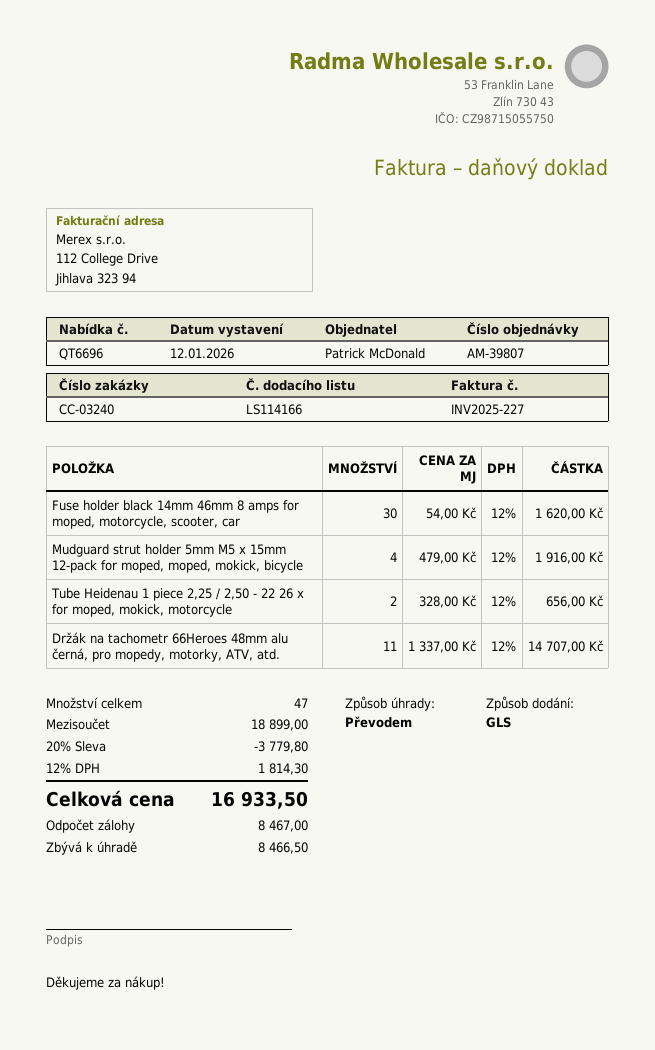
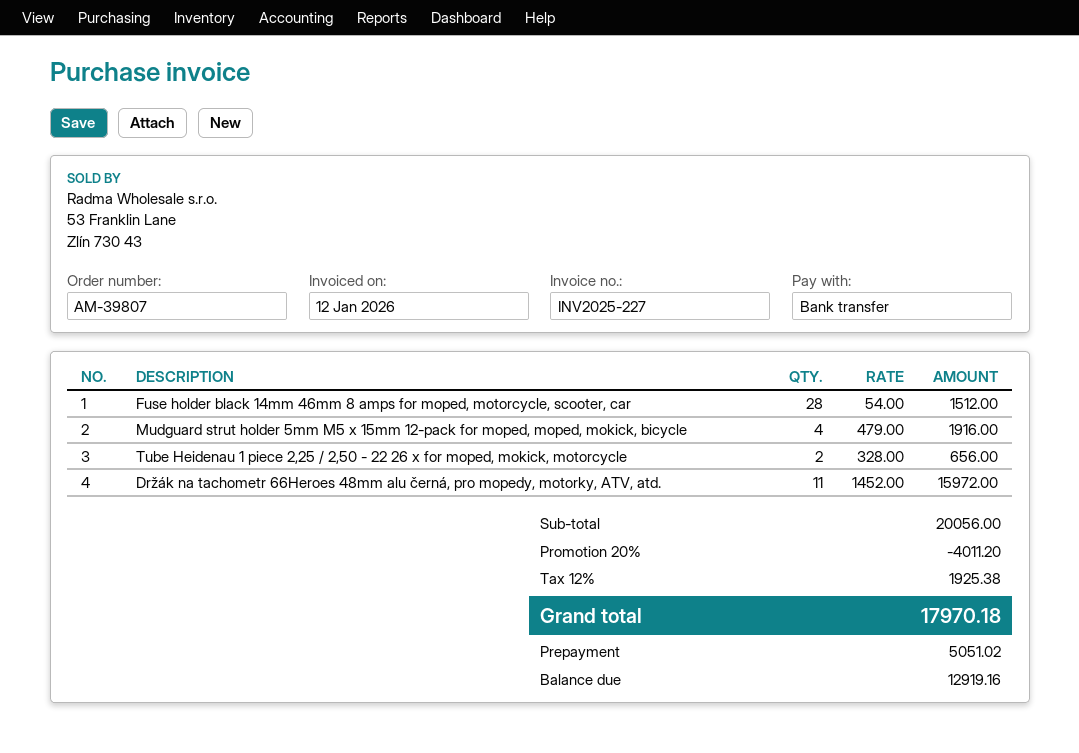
Fuse holder black 14mm 46mm 8 amps for moped, motorcycle, scooter, car: 30 x 54.00 = 1620.00 -> 28 x 54.00 = 1512.00
Držák na tachometr 66Heroes 48mm alu černá, pro mopedy, motorky, ATV, atd.: 11 x 1337.00 = 14707.00 -> 11 x 1452.00 = 15972.00
subtotal: 18899.00 -> 20056.00
discount: 20% = 3779.80 -> 20% = 4011.20
tax: 12% = 1814.30 -> 12% = 1925.38
total: 16933.50 -> 17970.18
deposit: 8467.00 -> 5051.02
balance: 8466.50 -> 12919.16

